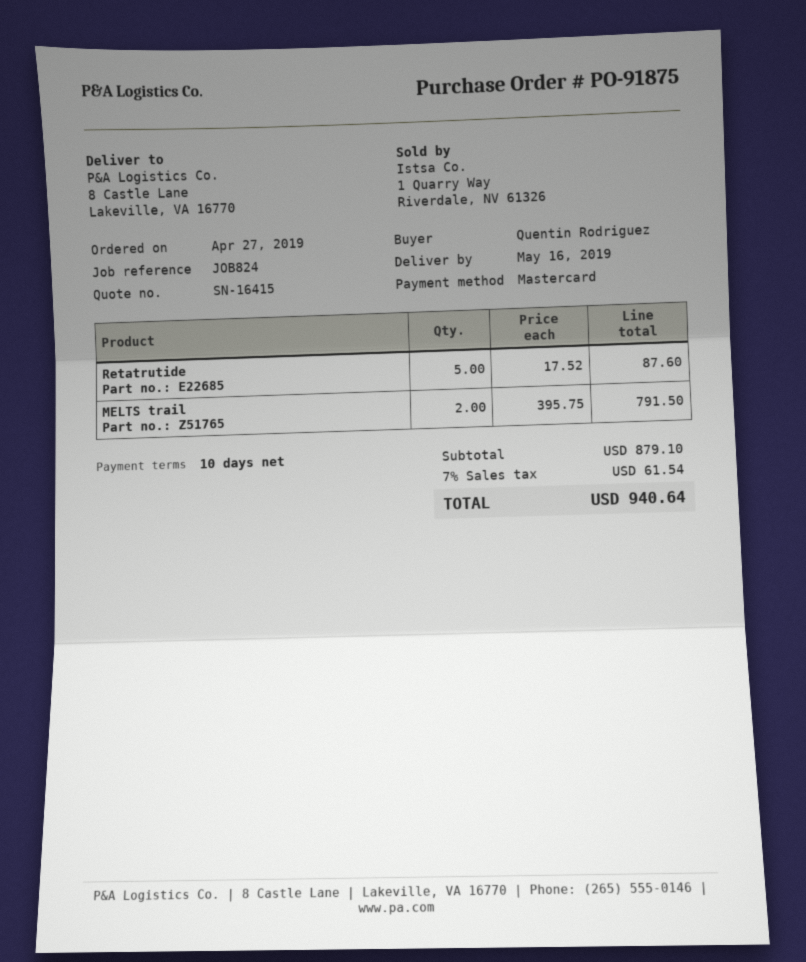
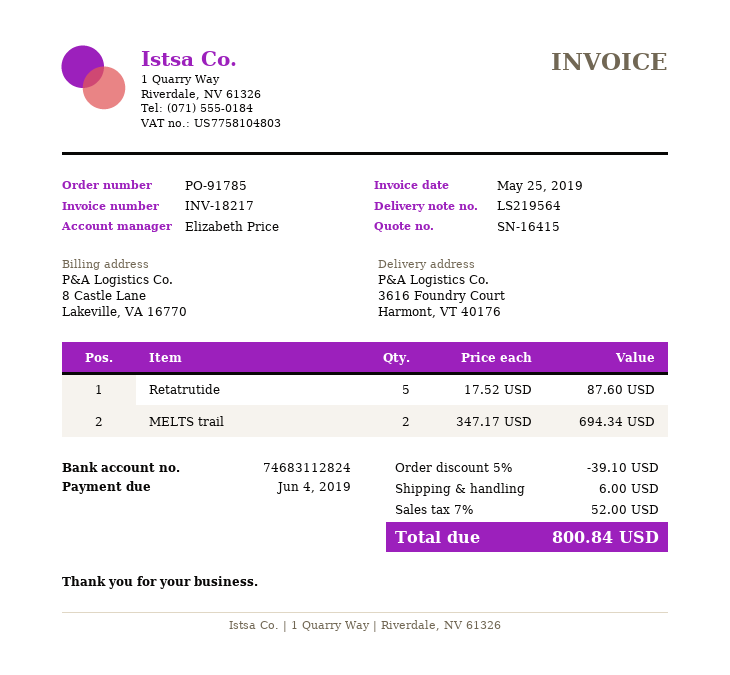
order number: PO-91875 -> PO-91785
ship to: 8 Castle Lane, Lakeville, VA 16770 -> 3616 Foundry Court, Harmont, VT 40176
MELTS trail: 2 x 395.75 = 791.50 -> 2 x 347.17 = 694.34
discount: none -> 5% = 39.10
shipping: none -> 6.00
tax: 7% = 61.54 -> 7% = 52.00
total: 940.64 -> 800.84

